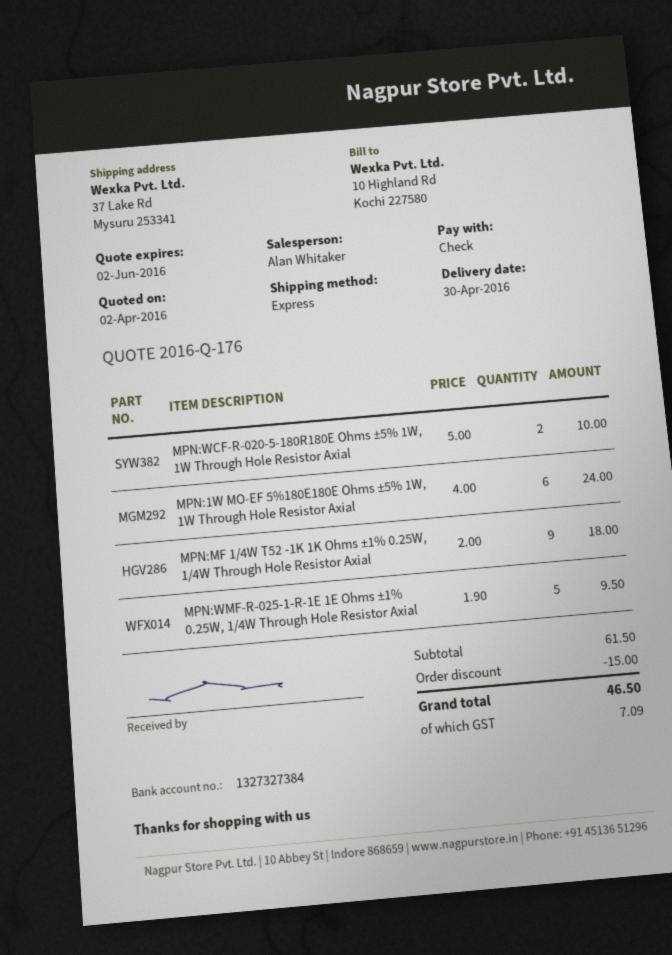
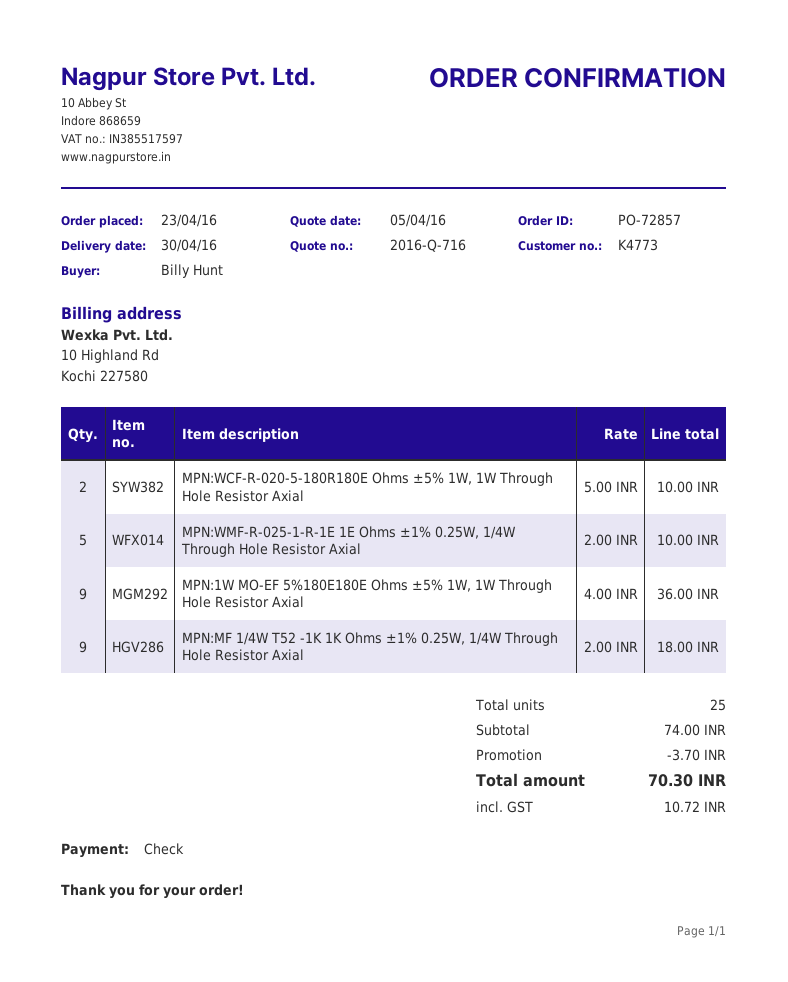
quote number: 2016-Q-176 -> 2016-Q-716
quote date: 2016-04-02 -> 2016-04-05
MPN:1W MO-EF 5%180E180E Ohms ±5% 1W, 1W Through Hole Resistor Axial: 6 x 4.00 = 24.00 -> 9 x 4.00 = 36.00
MPN:WMF-R-025-1-R-1E 1E Ohms ±1% 0.25W, 1/4W Through Hole Resistor Axial: 5 x 1.90 = 9.50 -> 5 x 2.00 = 10.00
subtotal: 61.50 -> 74.00
discount: 15.00 -> 3.70
tax: 7.09 -> 10.72
total: 46.50 -> 70.30

